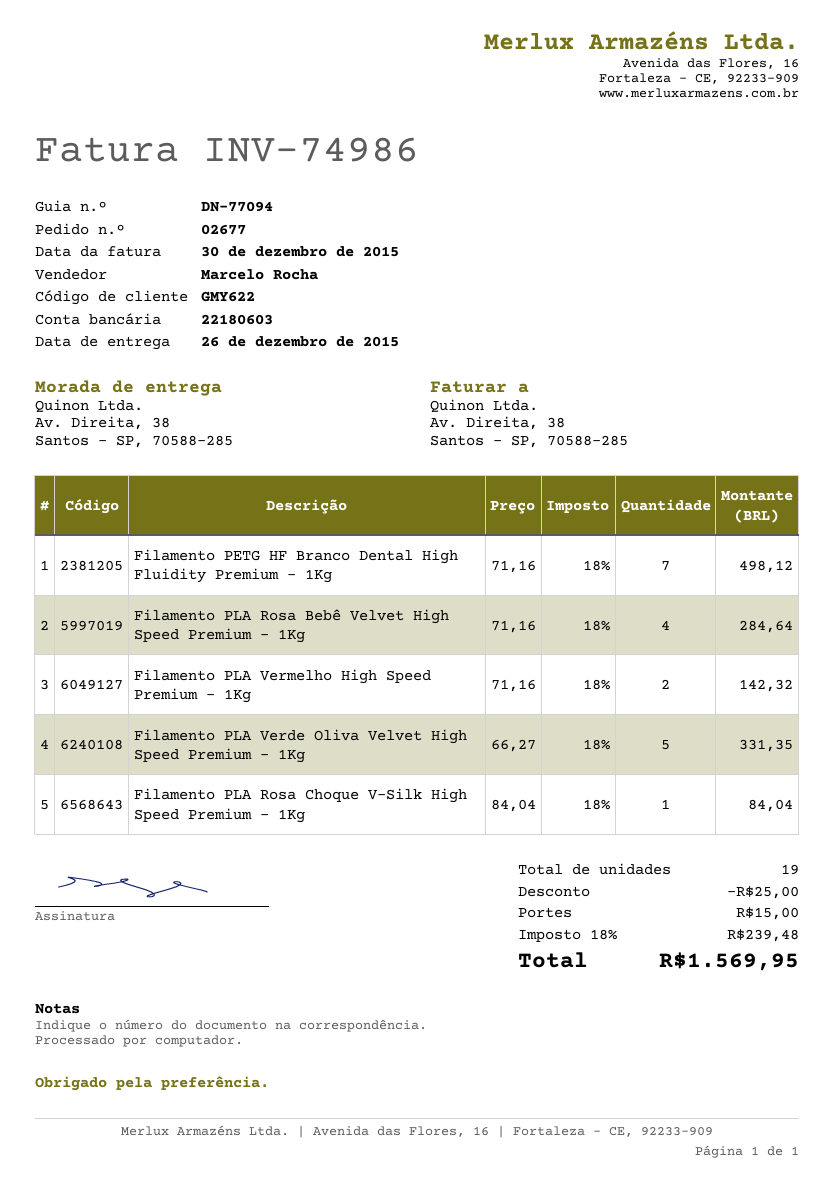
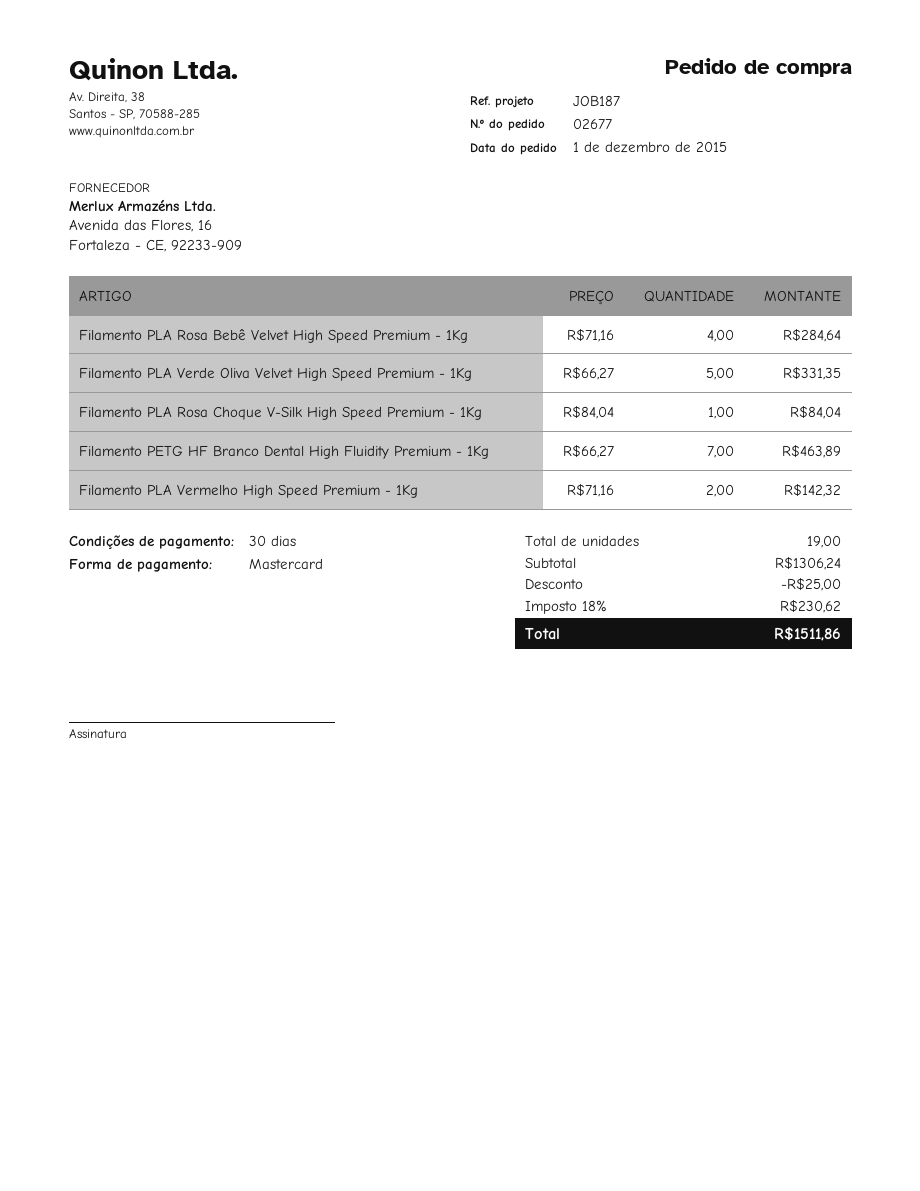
Filamento PETG HF Branco Dental High Fluidity Premium - 1Kg: 7 x 71.16 = 498.12 -> 7 x 66.27 = 463.89
shipping: 15.00 -> none
tax: 18% = 239.48 -> 18% = 230.62
total: 1569.95 -> 1511.86

